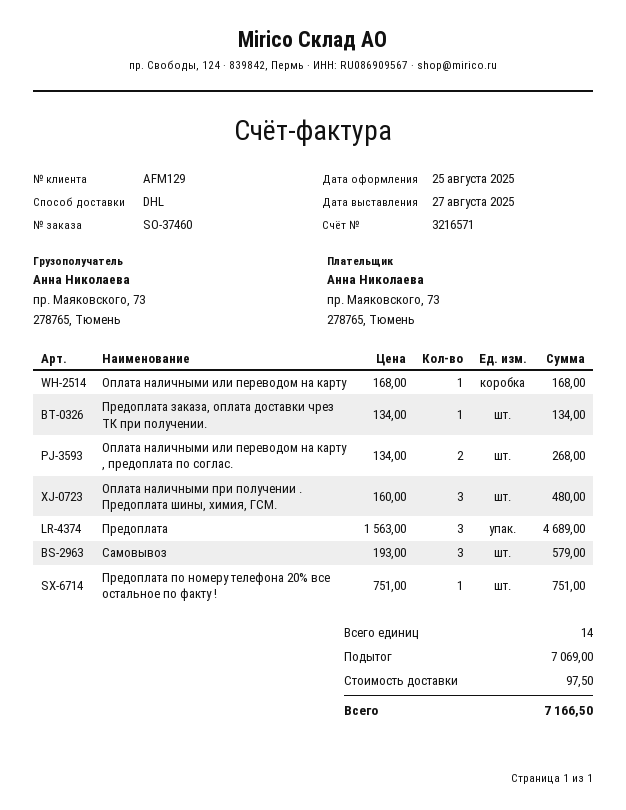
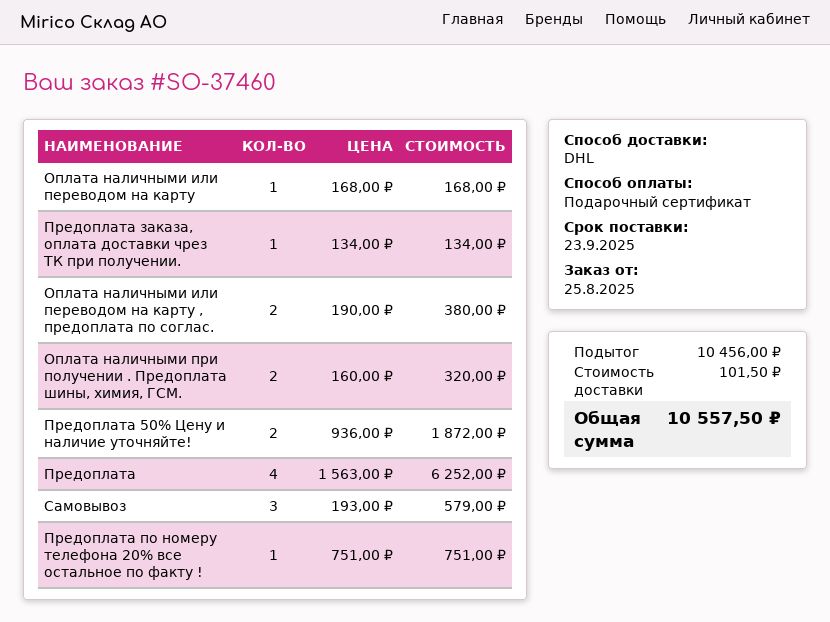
Оплата наличными или переводом на карту , предоплата по соглас.: 2 x 134.00 = 268.00 -> 2 x 190.00 = 380.00
Оплата наличными при получении . Предоплата шины, химия, ГСМ.: 3 x 160.00 = 480.00 -> 2 x 160.00 = 320.00
Предоплата: 3 x 1563.00 = 4689.00 -> 4 x 1563.00 = 6252.00
Предоплата 50% Цену и наличие уточняйте!: none -> 2 x 936.00 = 1872.00
subtotal: 7069.00 -> 10456.00
shipping: 97.50 -> 101.50
total: 7166.50 -> 10557.50

